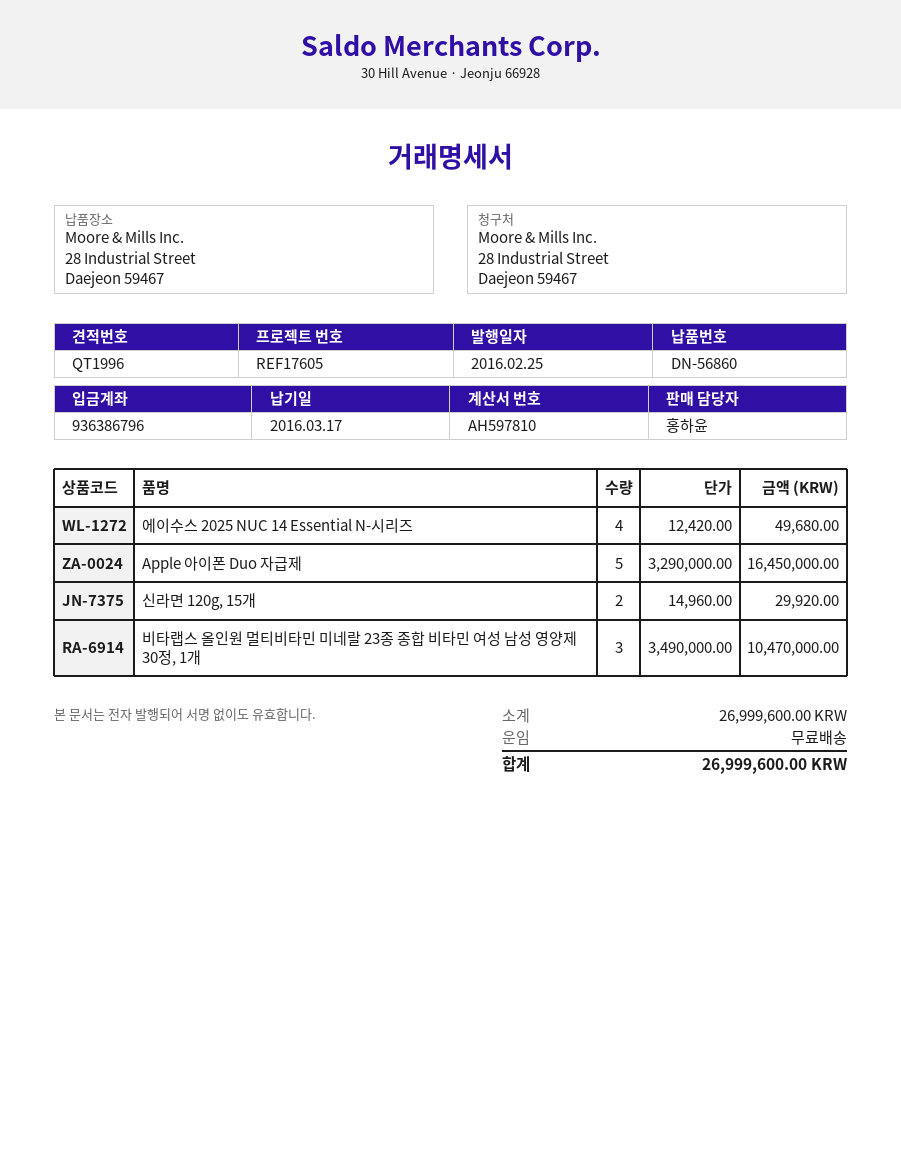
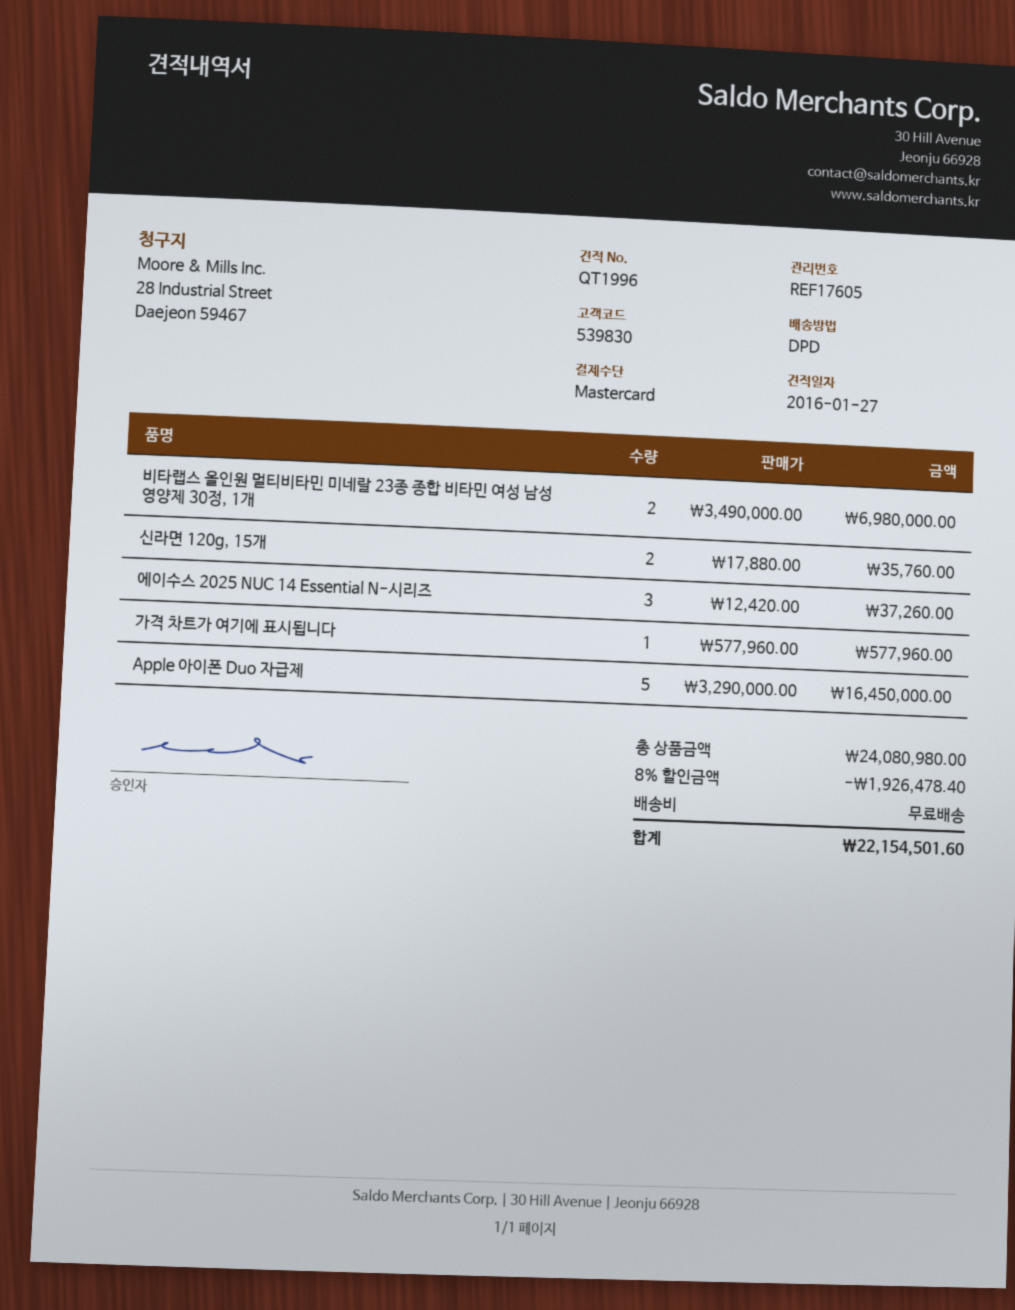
에이수스 2025 NUC 14 Essential N-시리즈: 4 x 12420.00 = 49680.00 -> 3 x 12420.00 = 37260.00
신라면 120g, 15개: 2 x 14960.00 = 29920.00 -> 2 x 17880.00 = 35760.00
비타랩스 올인원 멀티비타민 미네랄 23종 종합 비타민 여성 남성 영양제 30정, 1개: 3 x 3490000.00 = 10470000.00 -> 2 x 3490000.00 = 6980000.00
가격 차트가 여기에 표시됩니다: none -> 1 x 577960.00 = 577960.00
subtotal: 26999600.00 -> 24080980.00
discount: none -> 8% = 1926478.40
total: 26999600.00 -> 22154501.60

